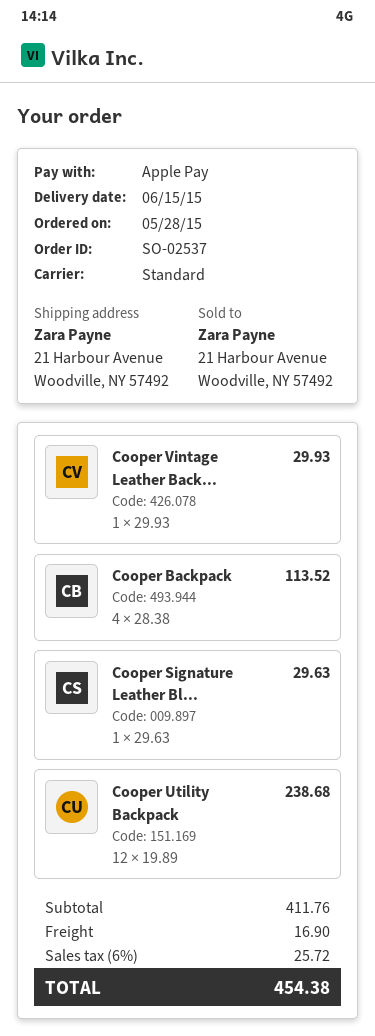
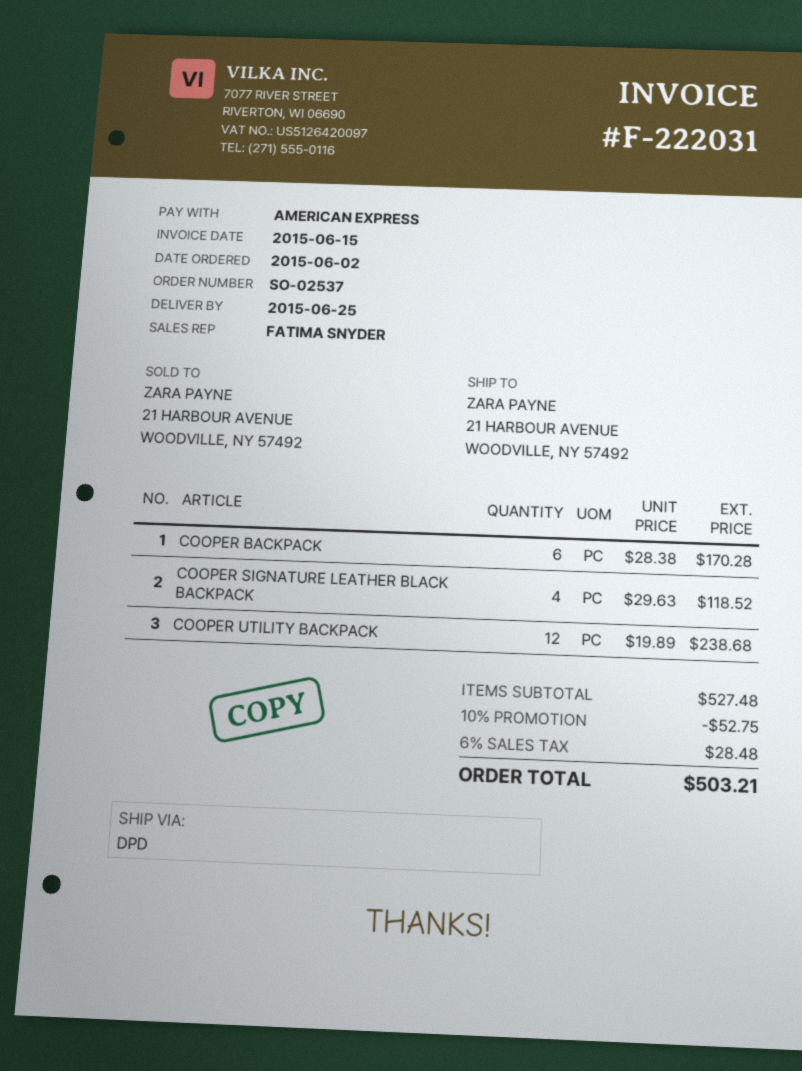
order date: 2015-05-28 -> 2015-06-02
delivery date: 2015-06-15 -> 2015-06-25
payment method: Apple Pay -> American Express
shipping method: standard -> DPD
Cooper Vintage Leather Back...: 1 x 29.93 = 29.93 -> none
Cooper Backpack: 4 x 28.38 = 113.52 -> 6 x 28.38 = 170.28
Cooper Signature Leather Bl...: 1 x 29.63 = 29.63 -> 4 x 29.63 = 118.52
subtotal: 411.76 -> 527.48
discount: none -> 10% = 52.75
shipping: 16.90 -> none
tax: 6% = 25.72 -> 6% = 28.48
total: 454.38 -> 503.21

